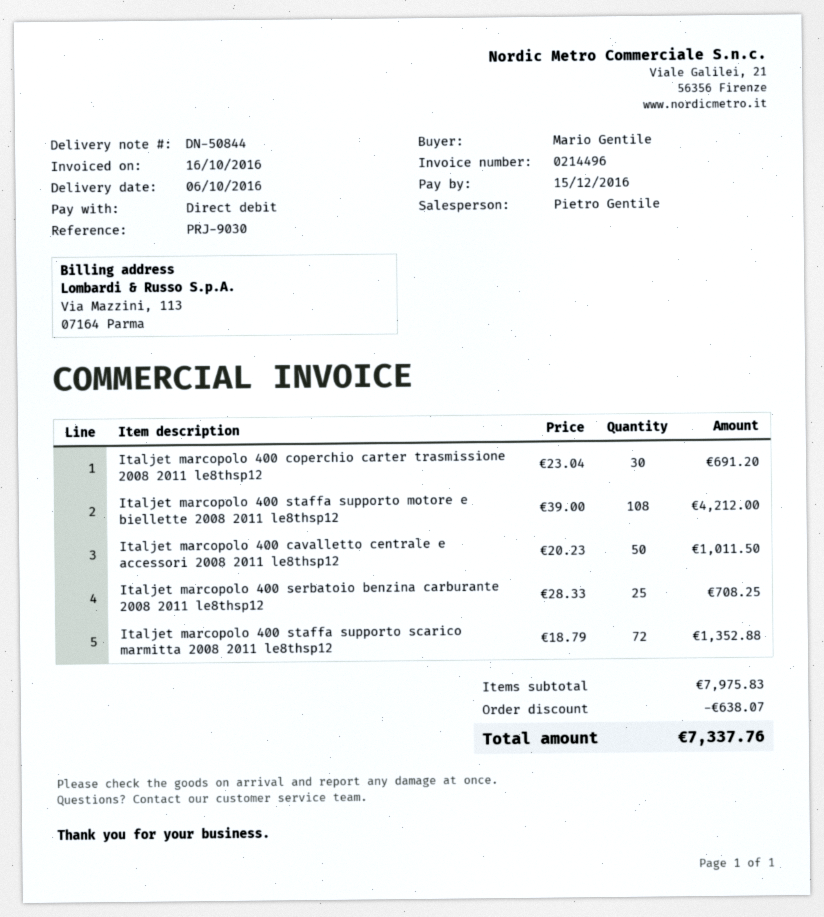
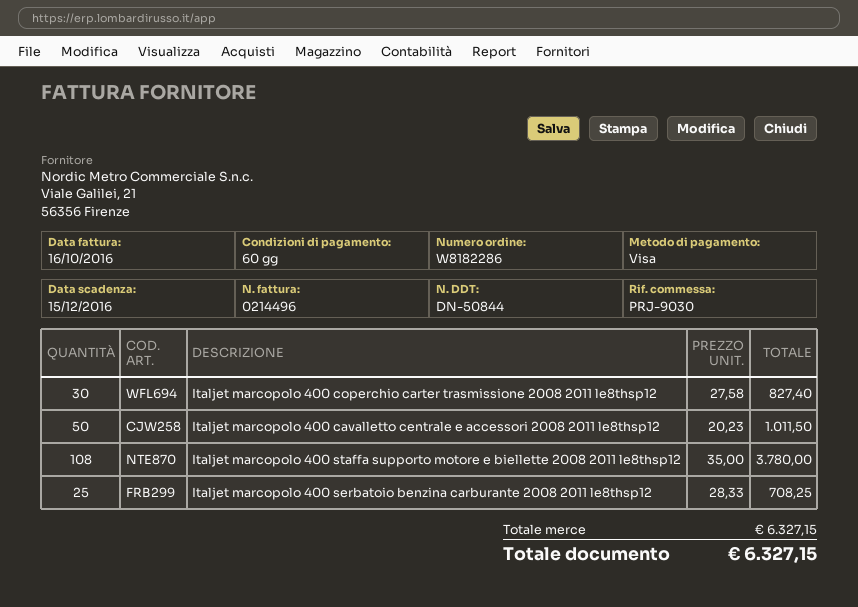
payment method: direct debit -> Visa
Italjet marcopolo 400 coperchio carter trasmissione 2008 2011 le8thsp12: 30 x 23.04 = 691.20 -> 30 x 27.58 = 827.40
Italjet marcopolo 400 staffa supporto motore e biellette 2008 2011 le8thsp12: 108 x 39.00 = 4212.00 -> 108 x 35.00 = 3780.00
Italjet marcopolo 400 staffa supporto scarico marmitta 2008 2011 le8thsp12: 72 x 18.79 = 1352.88 -> none
subtotal: 7975.83 -> 6327.15
discount: 638.07 -> none
total: 7337.76 -> 6327.15

